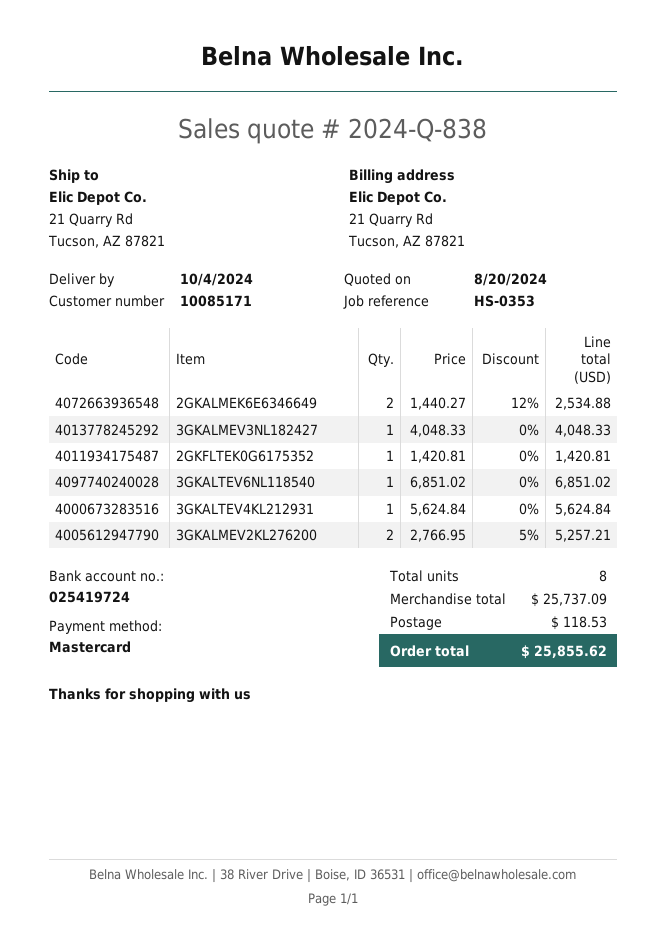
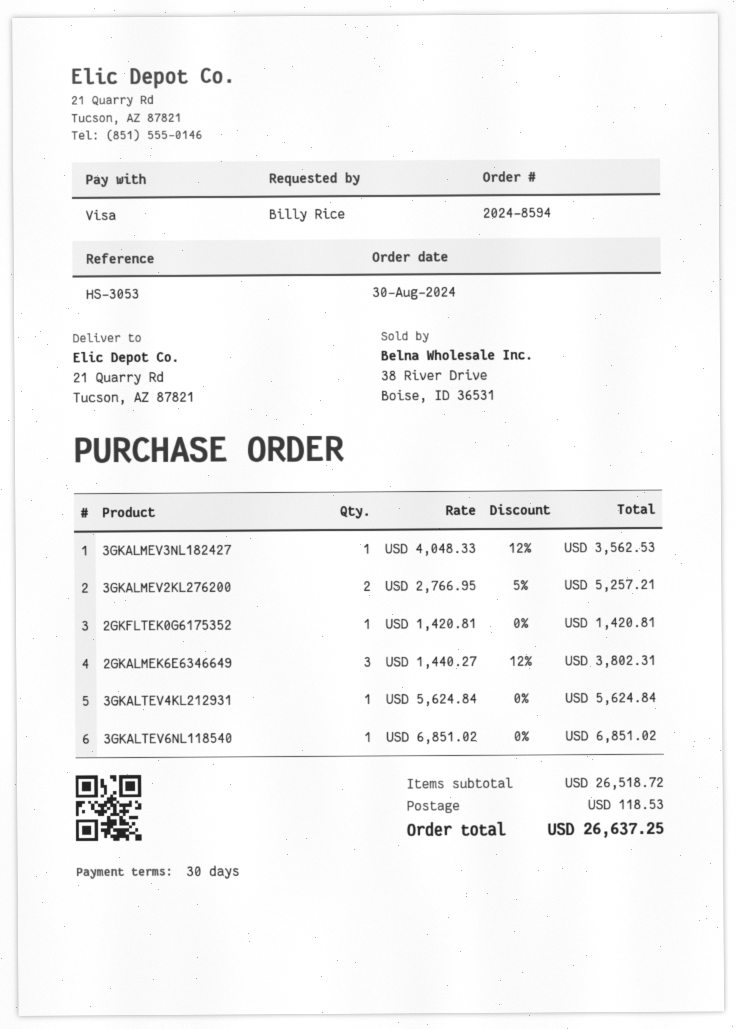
reference: HS-0353 -> HS-3053
payment method: Mastercard -> Visa
2GKALMEK6E6346649: 2 x 1440.27 - 12% = 2534.88 -> 3 x 1440.27 - 12% = 3802.31
3GKALMEV3NL182427: 1 x 4048.33 = 4048.33 -> 1 x 4048.33 - 12% = 3562.53
subtotal: 25737.09 -> 26518.72
total: 25855.62 -> 26637.25

